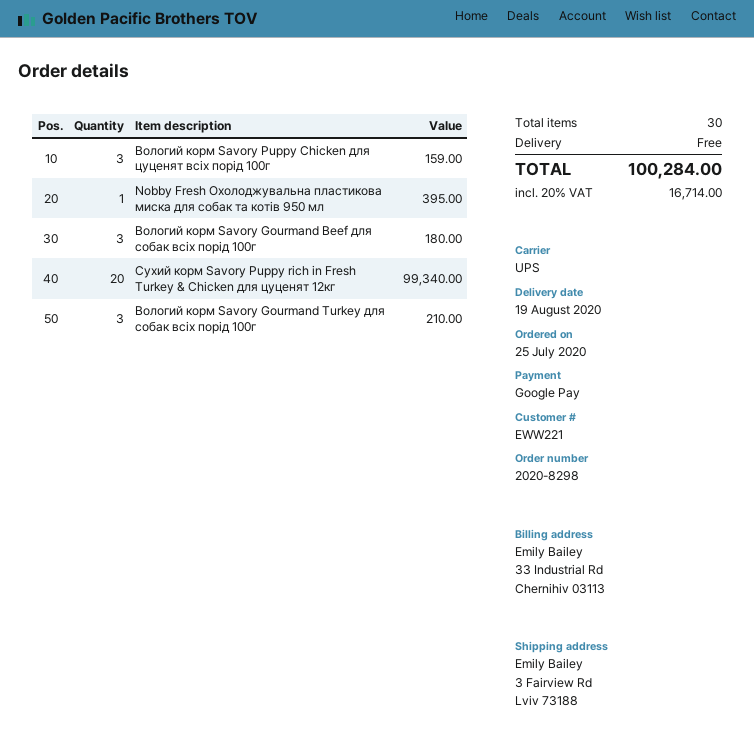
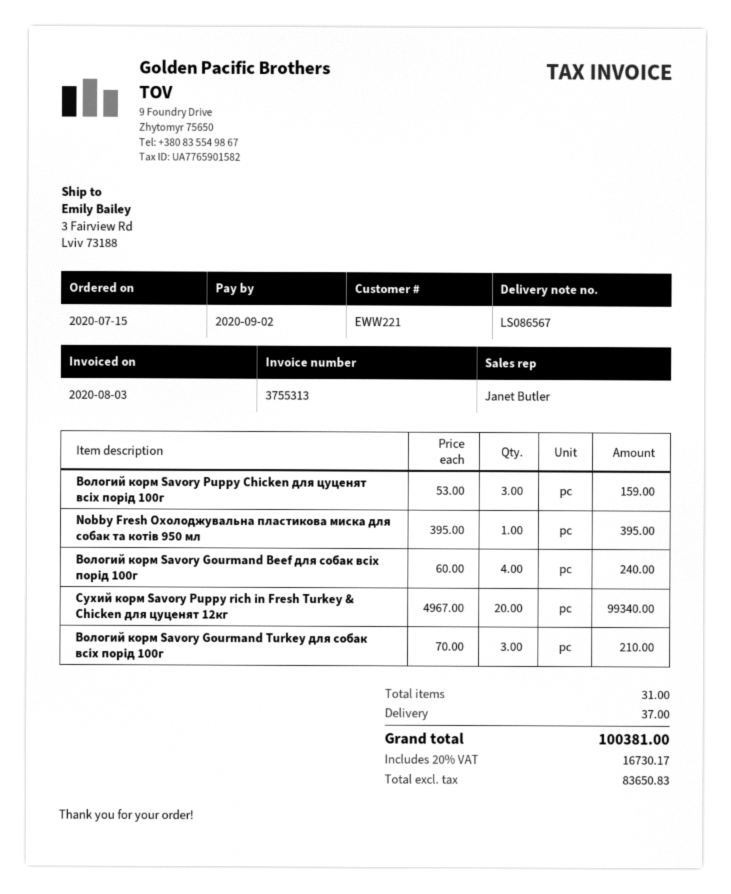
order date: 2020-07-25 -> 2020-07-15
Вологий корм Savory Gourmand Beef для собак всіх порід 100г: 3 for 180.00 -> 4 for 240.00
total quantity: 30 -> 31
shipping: 0.00 -> 37.00
tax: 20% = 16714.00 -> 20% = 16730.17
total: 100284.00 -> 100381.00

